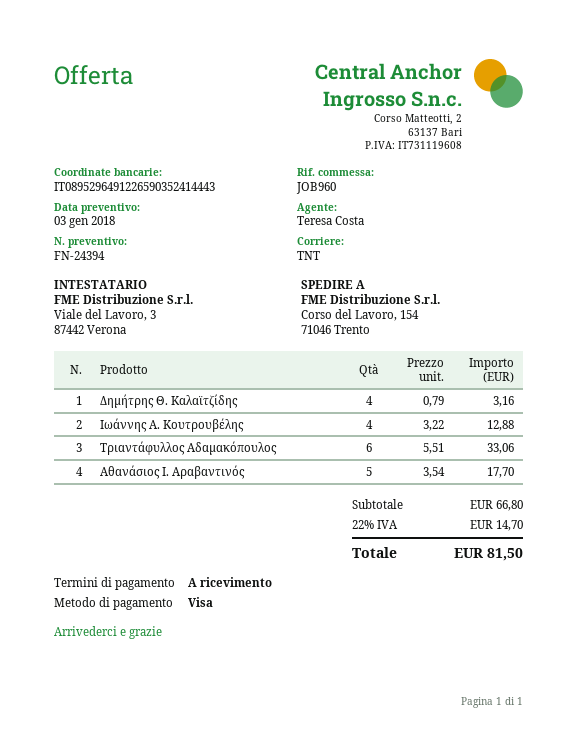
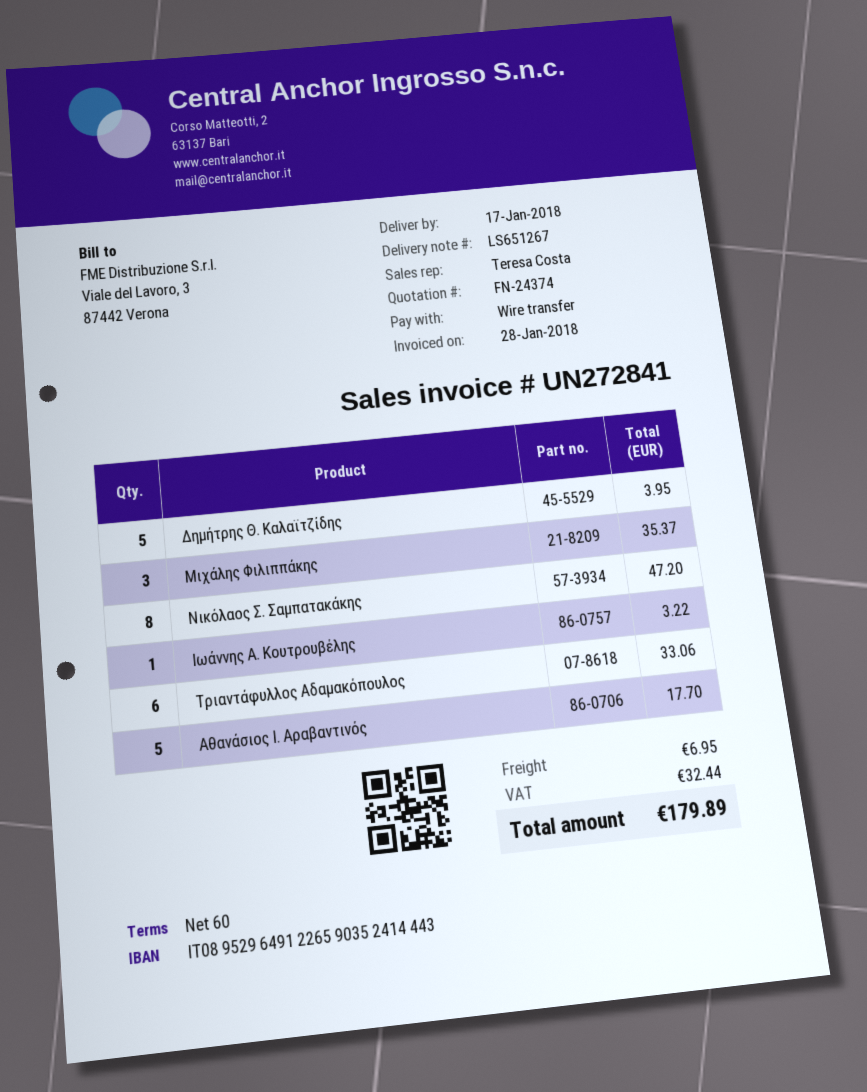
quote number: FN-24394 -> FN-24374
payment terms: on receipt -> 60 days
payment method: Visa -> bank transfer
Δημήτρης Θ. Καλαϊτζίδης: 4 for 3.16 -> 5 for 3.95
Ιωάννης Α. Κουτρουβέλης: 4 for 12.88 -> 1 for 3.22
Μιχάλης Φιλιππάκης: none -> 3 for 35.37
Νικόλαος Σ. Σαμπατακάκης: none -> 8 for 47.20
shipping: none -> 6.95
tax: 14.70 -> 32.44
total: 81.50 -> 179.89

